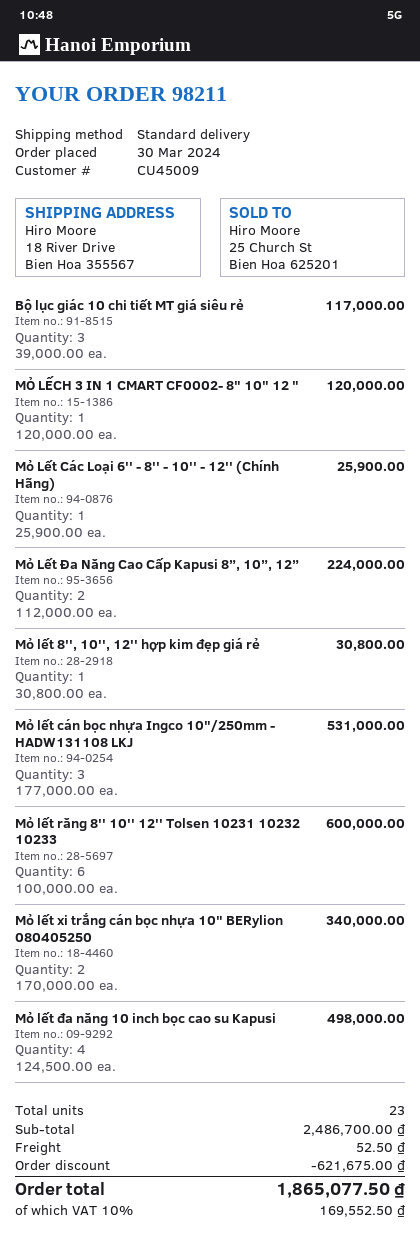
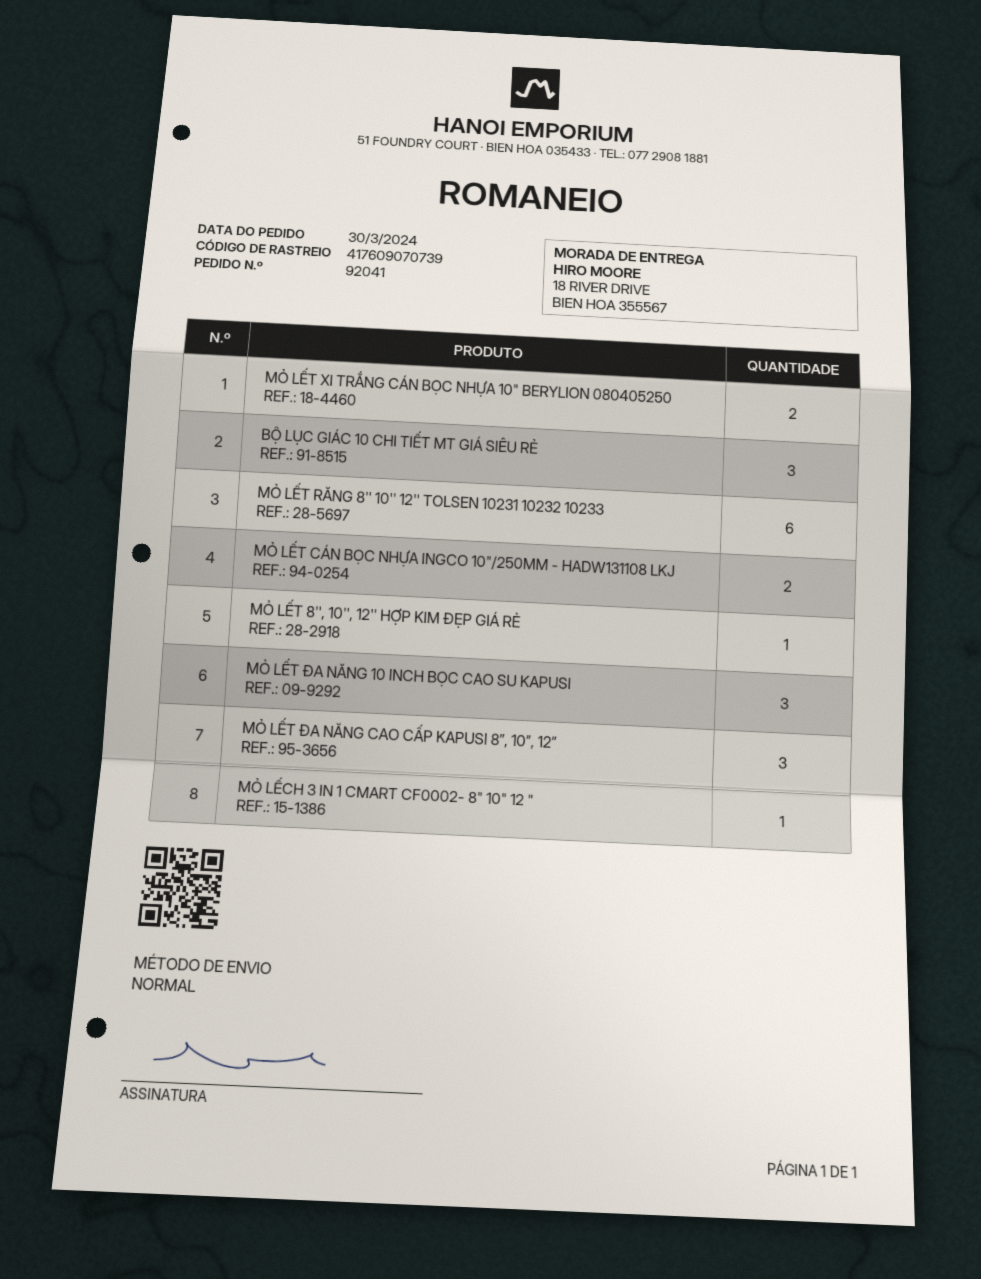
order number: 98211 -> 92041
Mỏ Lết Các Loại 6'' - 8'' - 10'' - 12'' (Chính Hãng): 1 -> none
Mỏ Lết Đa Năng Cao Cấp Kapusi 8”, 10”, 12”: 2 -> 3
Mỏ lết cán bọc nhựa Ingco 10"/250mm - HADW131108 LKJ: 3 -> 2
Mỏ lết đa năng 10 inch bọc cao su Kapusi: 4 -> 3

